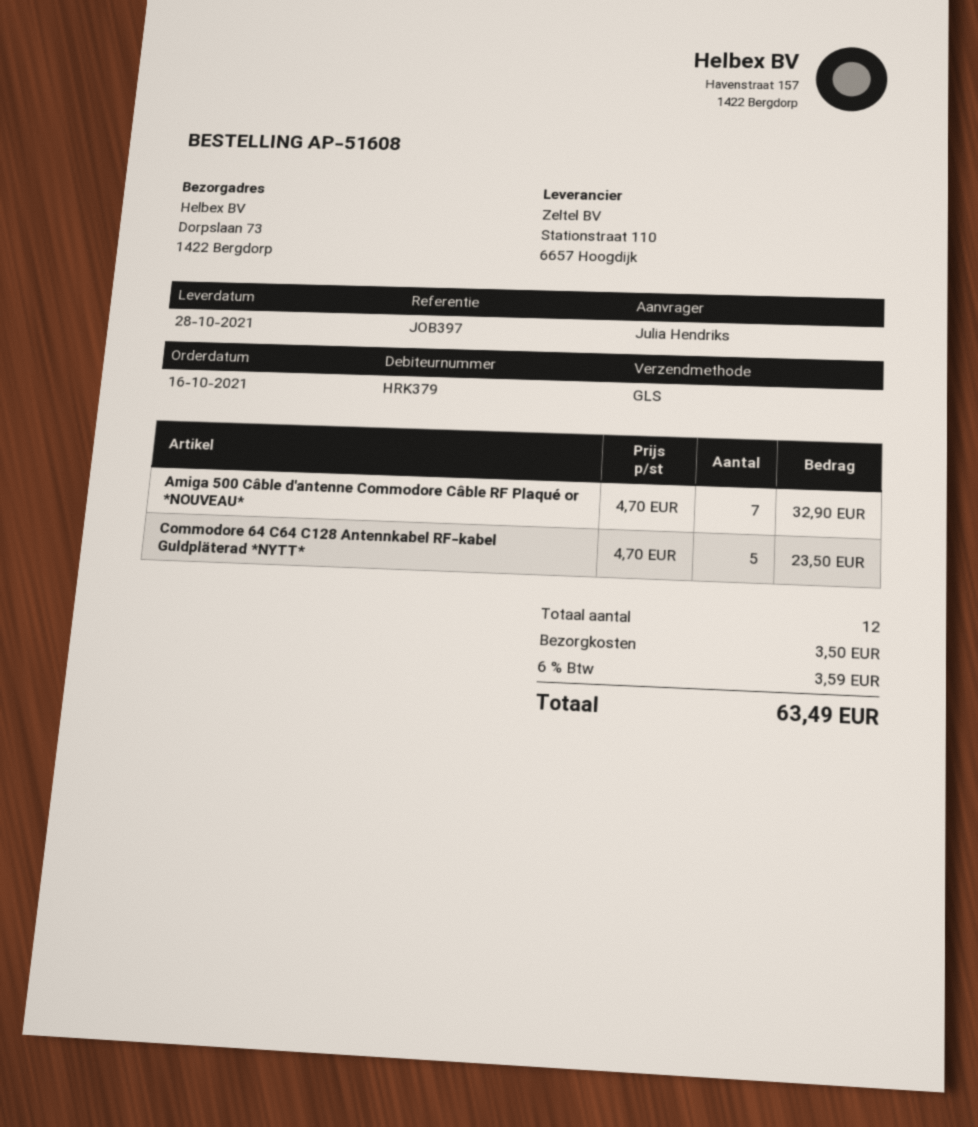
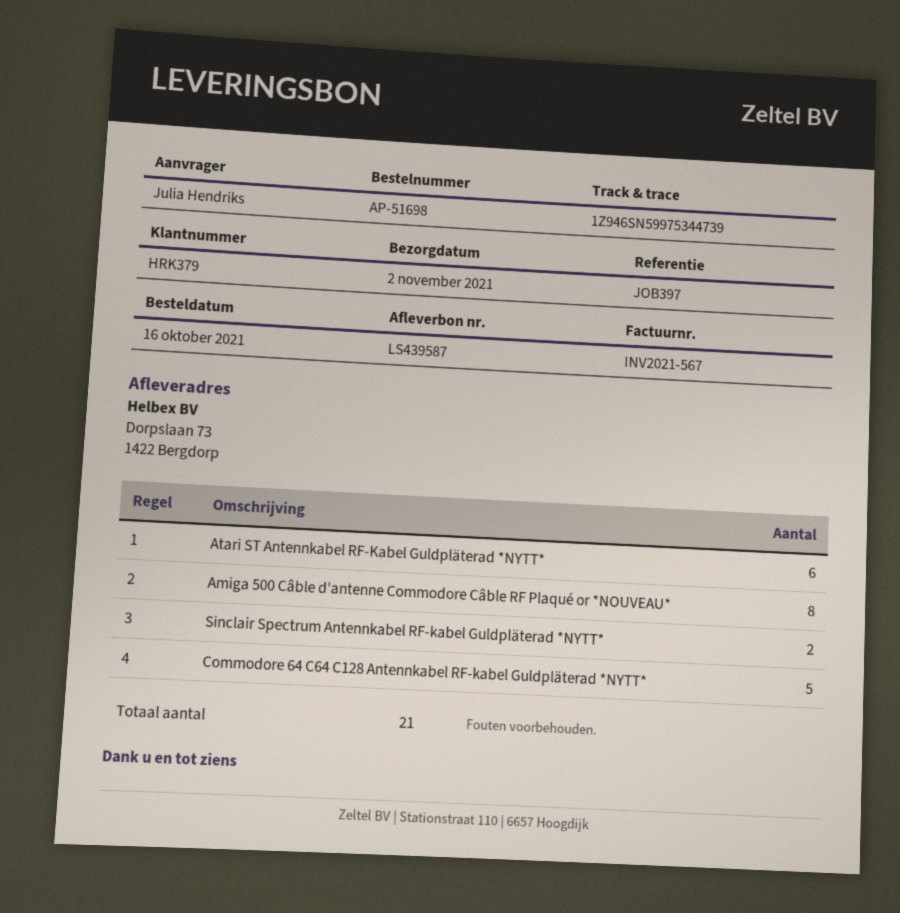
order number: AP-51608 -> AP-51698
delivery date: 2021-10-28 -> 2021-11-02
Amiga 500 Câble d'antenne Commodore Câble RF Plaqué or *NOUVEAU*: 7 -> 8
Atari ST Antennkabel RF-Kabel Guldpläterad *NYTT*: none -> 6
Sinclair Spectrum Antennkabel RF-kabel Guldpläterad *NYTT*: none -> 2
total quantity: 12 -> 21

